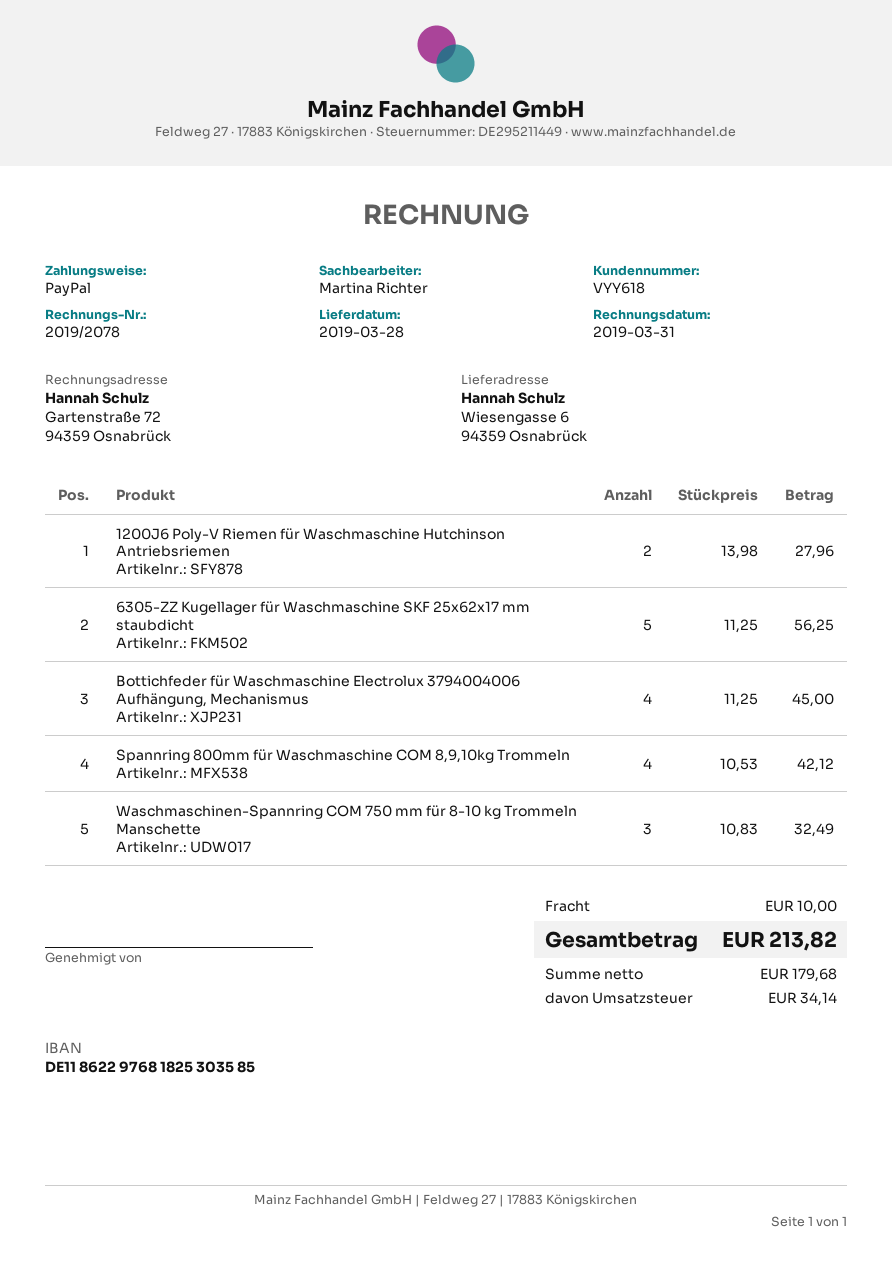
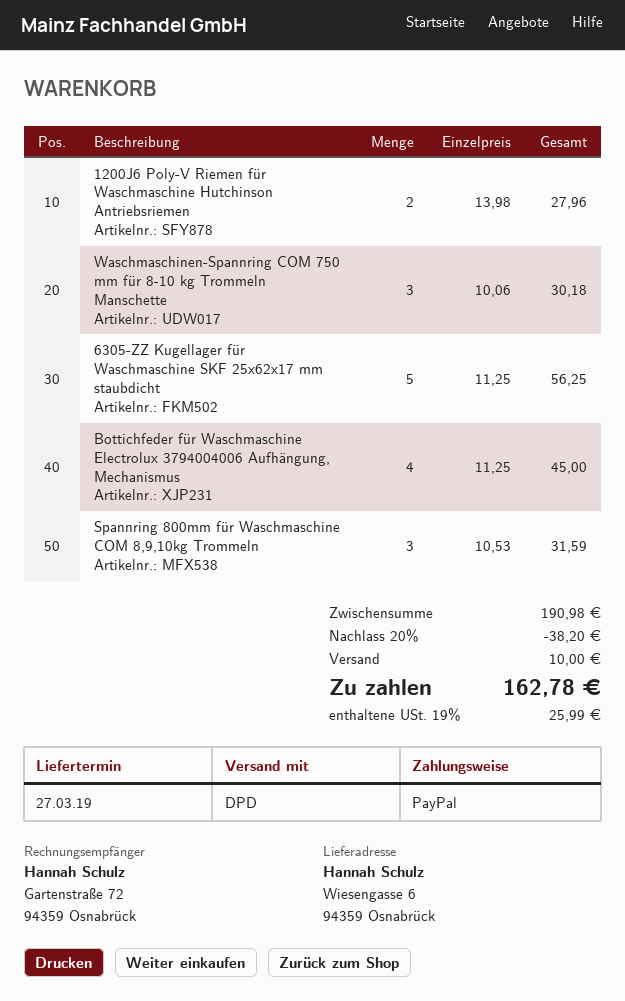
delivery date: 2019-03-28 -> 2019-03-27
Spannring 800mm für Waschmaschine COM 8,9,10kg Trommeln: 4 x 10.53 = 42.12 -> 3 x 10.53 = 31.59
Waschmaschinen-Spannring COM 750 mm für 8-10 kg Trommeln Manschette: 3 x 10.83 = 32.49 -> 3 x 10.06 = 30.18
discount: none -> 20% = 38.20
tax: 34.14 -> 25.99
total: 213.82 -> 162.78

